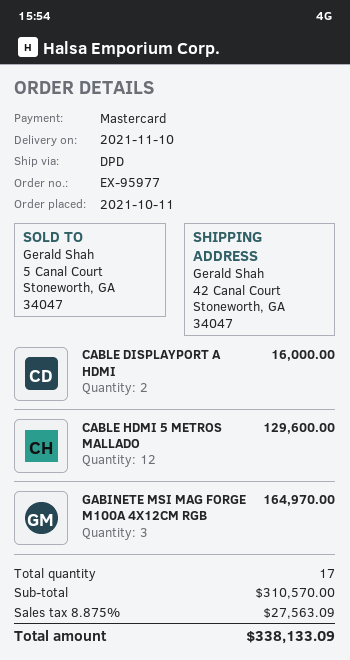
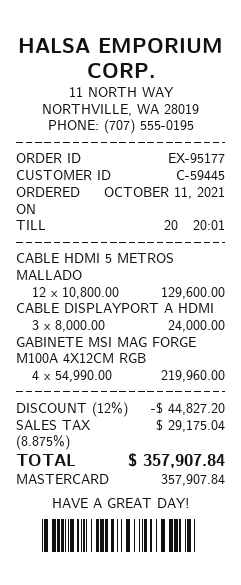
order number: EX-95977 -> EX-95177
CABLE DISPLAYPORT A HDMI: 2 for 16000.00 -> 3 for 24000.00
GABINETE MSI MAG FORGE M100A 4X12CM RGB: 3 for 164970.00 -> 4 for 219960.00
discount: none -> 12% = 44827.20
tax: 8.875% = 27563.09 -> 8.875% = 29175.04
total: 338133.09 -> 357907.84

